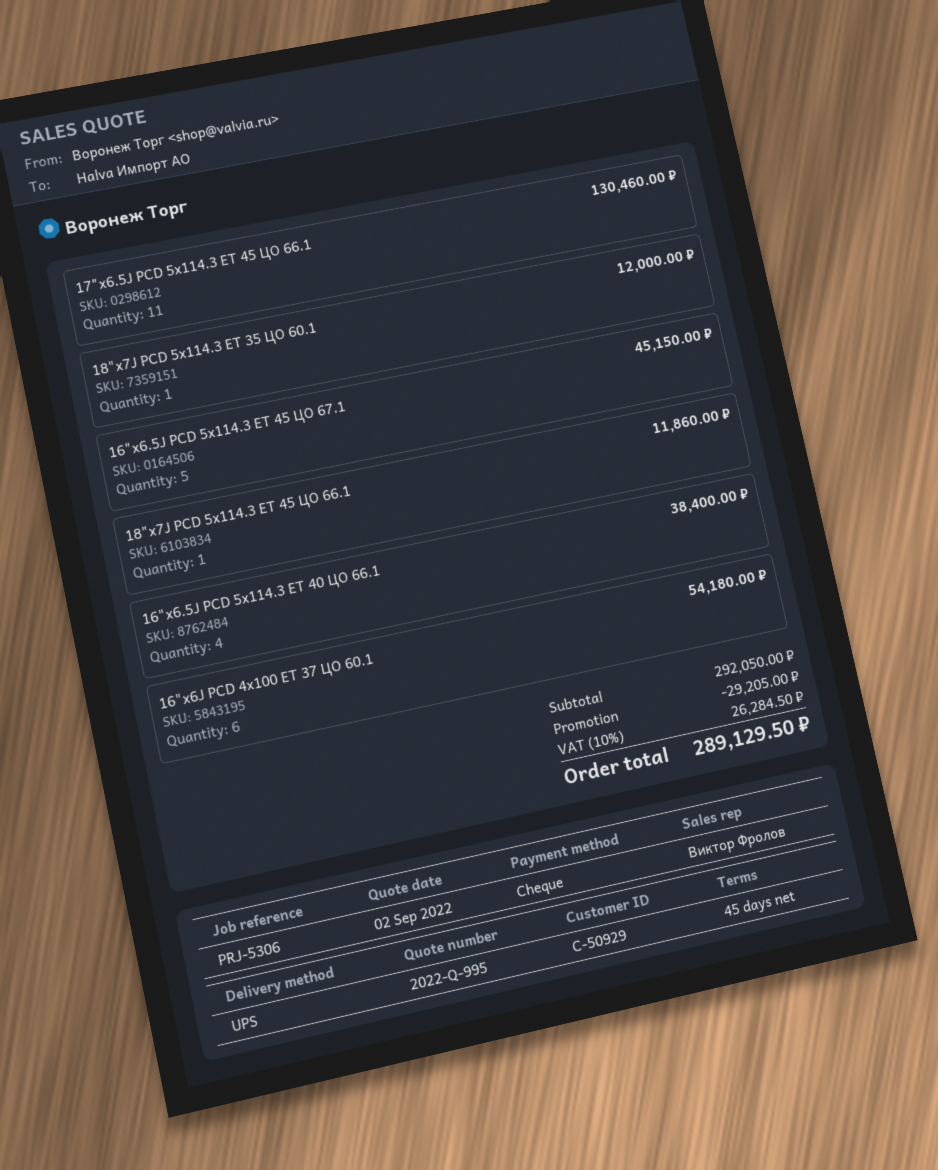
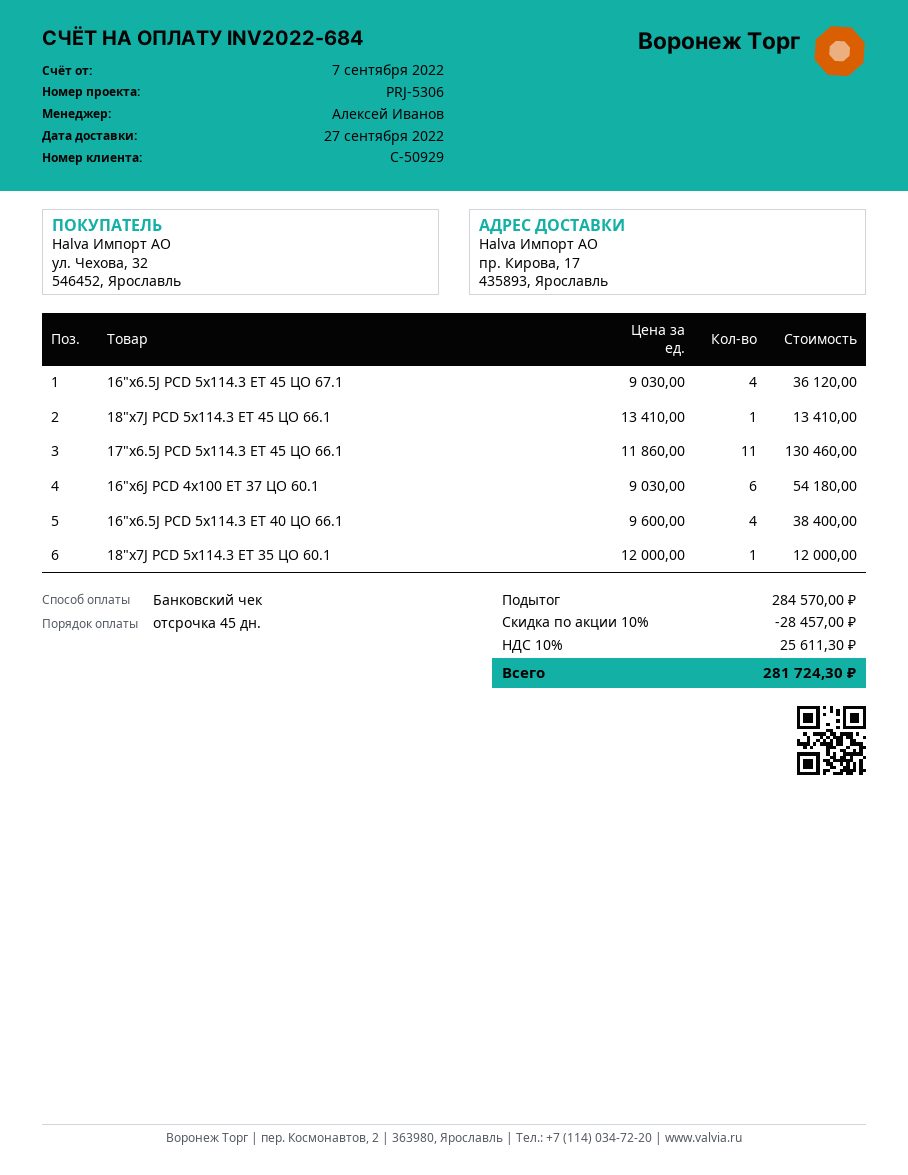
sales rep: Виктор Фролов -> Алексей Иванов
16"x6.5J PCD 5x114.3 ЕТ 45 ЦО 67.1: 5 for 45150.00 -> 4 for 36120.00
18"x7J PCD 5x114.3 ЕТ 45 ЦО 66.1: 1 for 11860.00 -> 1 for 13410.00
subtotal: 292050.00 -> 284570.00
discount: 29205.00 -> 28457.00
tax: 10% = 26284.50 -> 10% = 25611.30
total: 289129.50 -> 281724.30

